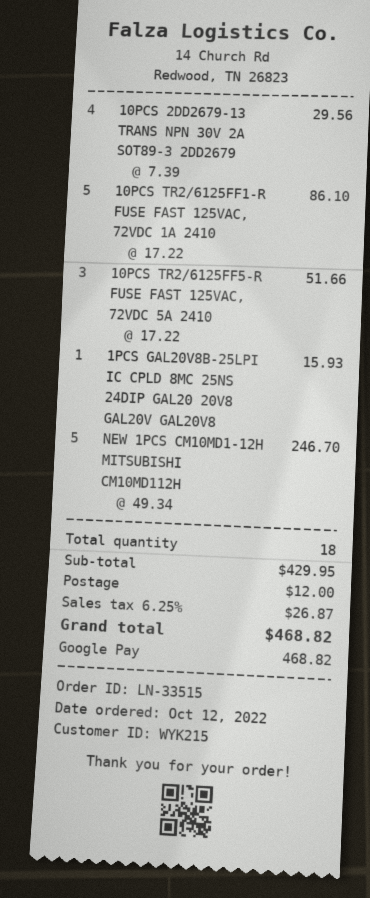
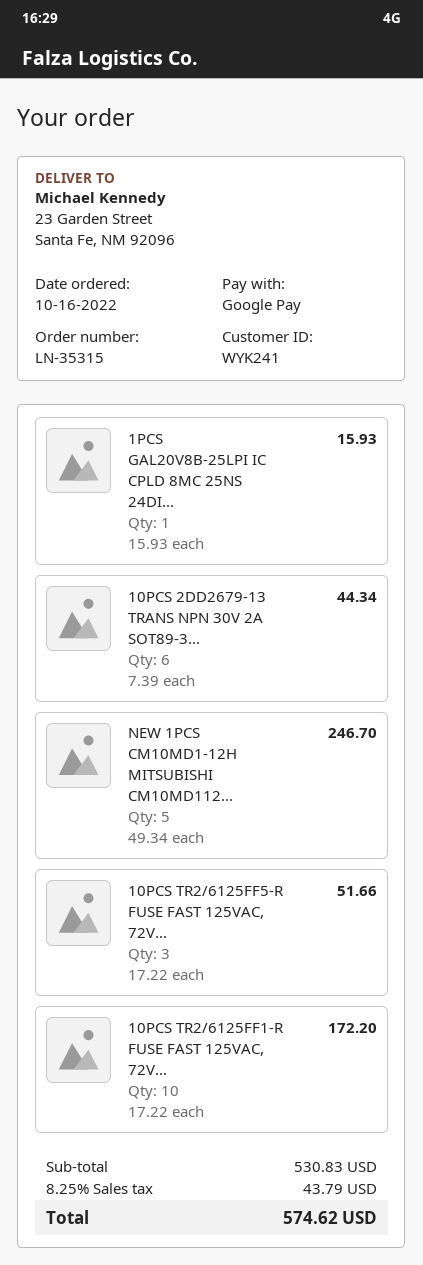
order number: LN-33515 -> LN-35315
order date: 2022-10-12 -> 2022-10-16
customer number: WYK215 -> WYK241
10PCS 2DD2679-13 TRANS NPN 30V 2A SOT89-3 2DD2679: 4 x 7.39 = 29.56 -> 6 x 7.39 = 44.34
10PCS TR2/6125FF1-R FUSE FAST 125VAC, 72VDC 1A 2410: 5 x 17.22 = 86.10 -> 10 x 17.22 = 172.20
subtotal: 429.95 -> 530.83
shipping: 12.00 -> none
tax: 6.25% = 26.87 -> 8.25% = 43.79
total: 468.82 -> 574.62

